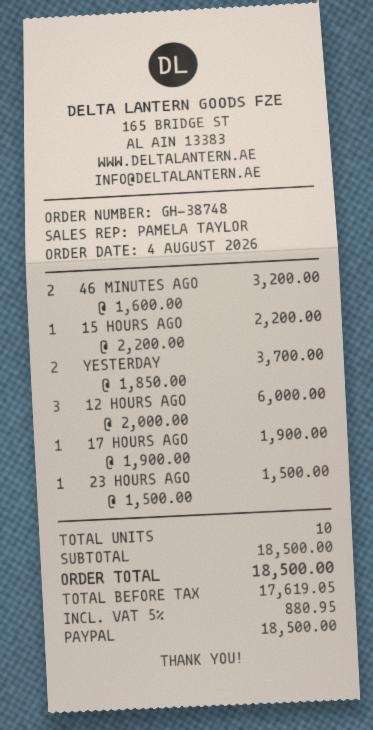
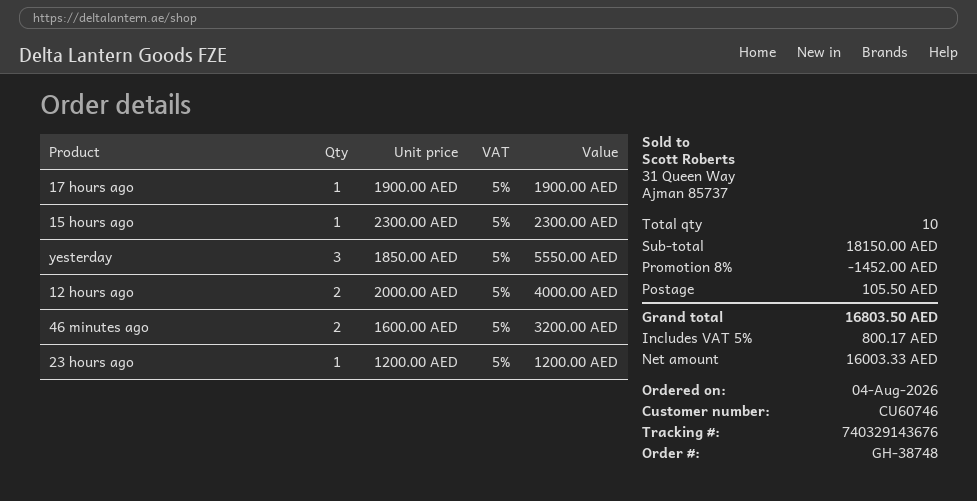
15 HOURS AGO: 1 x 2200.00 = 2200.00 -> 1 x 2300.00 = 2300.00
YESTERDAY: 2 x 1850.00 = 3700.00 -> 3 x 1850.00 = 5550.00
12 HOURS AGO: 3 x 2000.00 = 6000.00 -> 2 x 2000.00 = 4000.00
23 HOURS AGO: 1 x 1500.00 = 1500.00 -> 1 x 1200.00 = 1200.00
subtotal: 18500.00 -> 18150.00
discount: none -> 8% = 1452.00
shipping: none -> 105.50
net: 17619.05 -> 16003.33
tax: 5% = 880.95 -> 5% = 800.17
total: 18500.00 -> 16803.50

